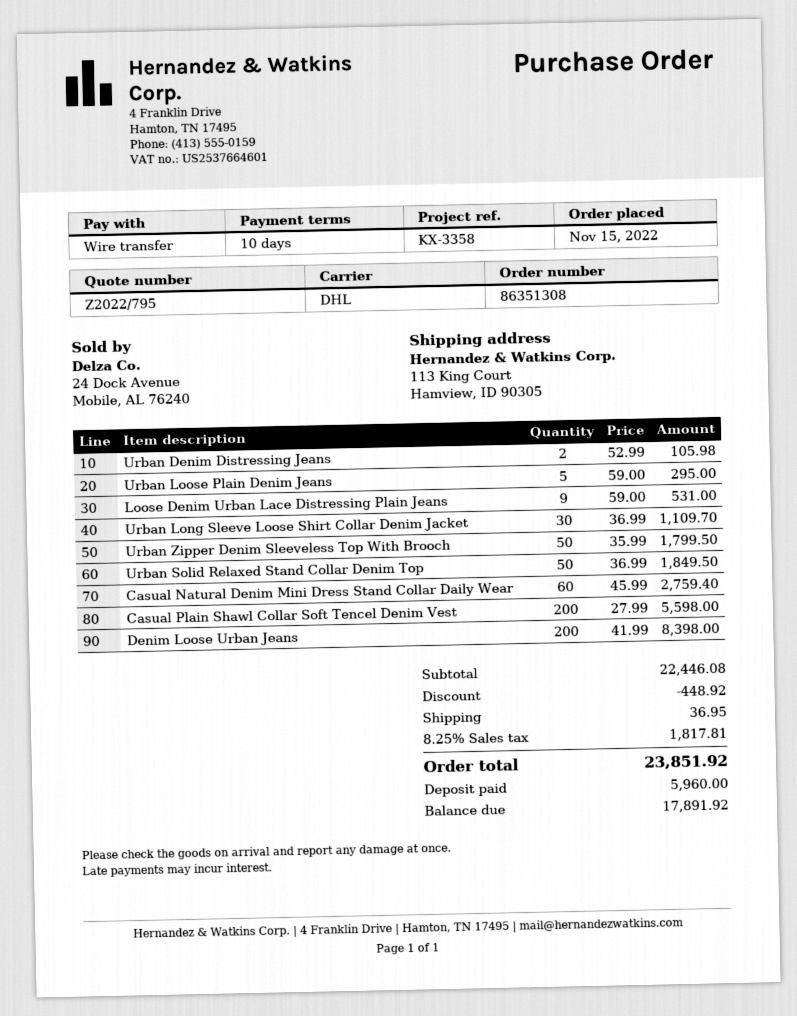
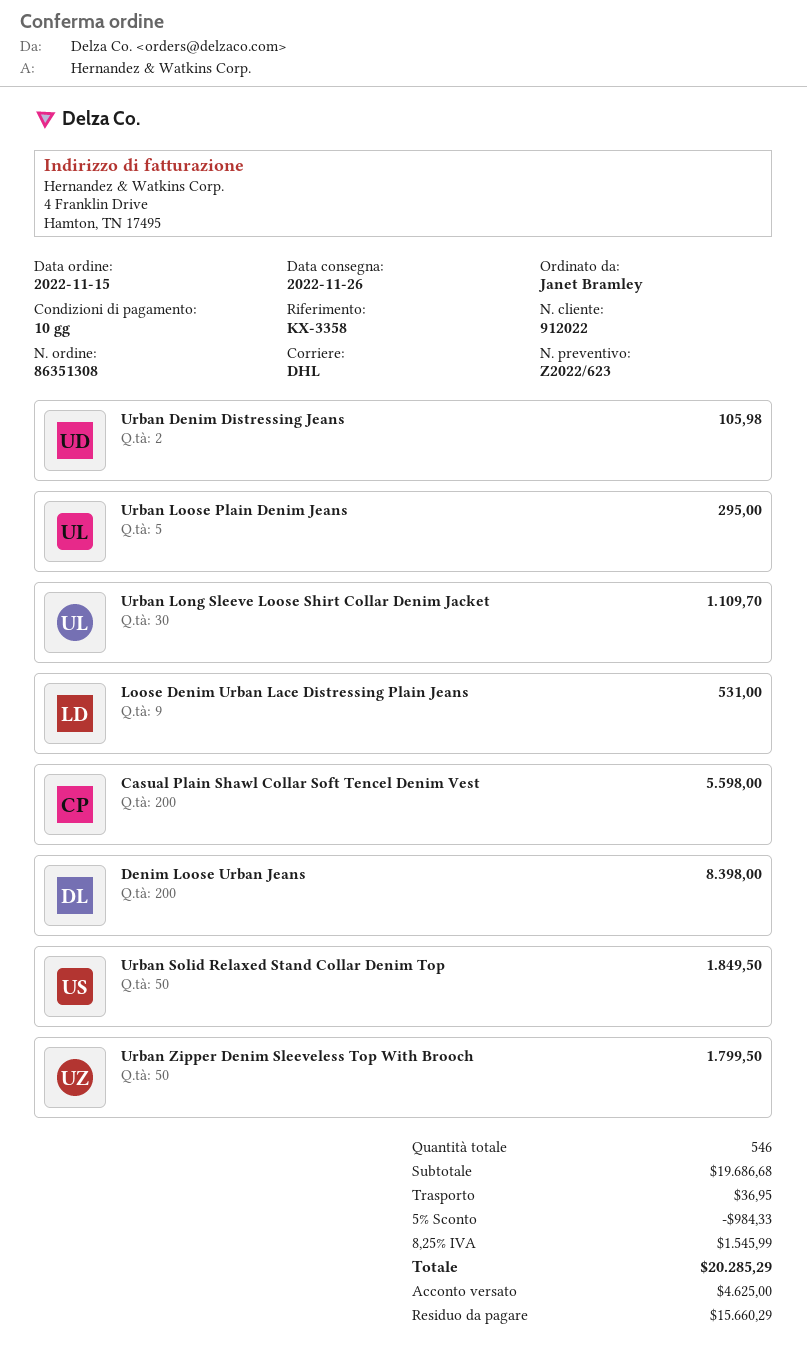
quote number: Z2022/795 -> Z2022/623
Casual Natural Denim Mini Dress Stand Collar Daily Wear: 60 for 2759.40 -> none
subtotal: 22446.08 -> 19686.68
discount: 448.92 -> 984.33
tax: 8.25% = 1817.81 -> 8.25% = 1545.99
total: 23851.92 -> 20285.29
deposit: 5960.00 -> 4625.00
balance: 17891.92 -> 15660.29

